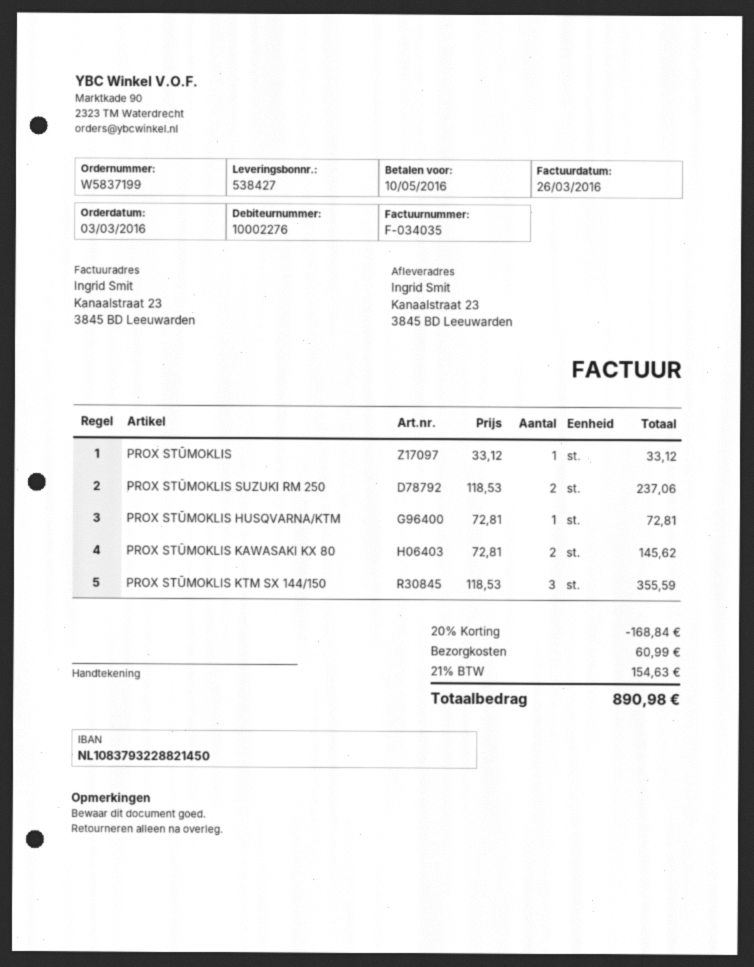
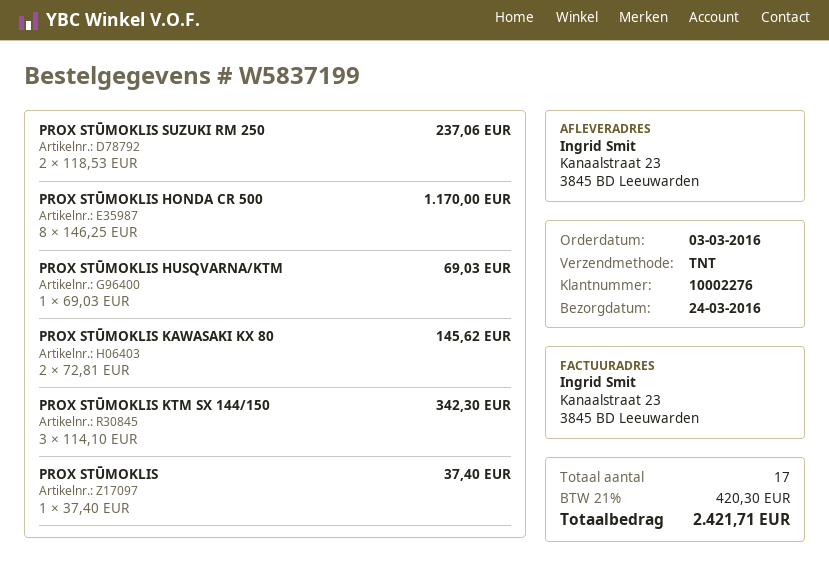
PROX STŪMOKLIS: 1 x 33.12 = 33.12 -> 1 x 37.40 = 37.40
PROX STŪMOKLIS HUSQVARNA/KTM: 1 x 72.81 = 72.81 -> 1 x 69.03 = 69.03
PROX STŪMOKLIS KTM SX 144/150: 3 x 118.53 = 355.59 -> 3 x 114.10 = 342.30
PROX STŪMOKLIS HONDA CR 500: none -> 8 x 146.25 = 1170.00
discount: 20% = 168.84 -> none
shipping: 60.99 -> none
tax: 21% = 154.63 -> 21% = 420.30
total: 890.98 -> 2421.71

